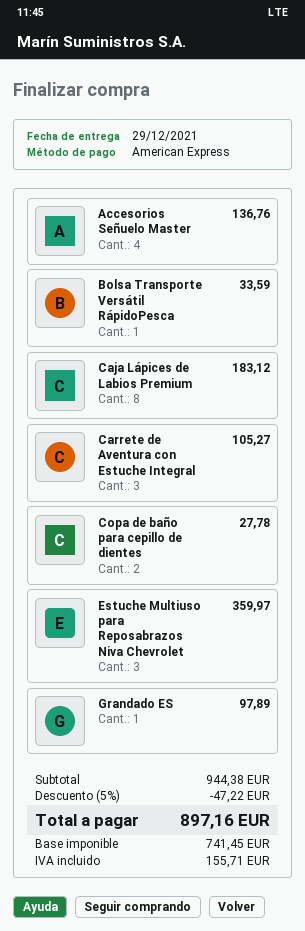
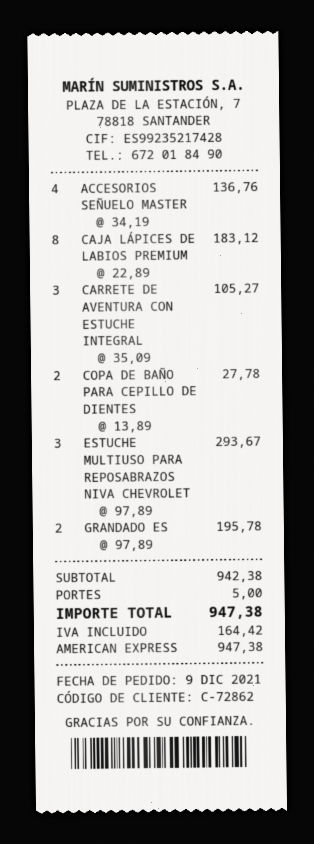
Bolsa Transporte Versátil RápidoPesca: 1 for 33.59 -> none
Estuche Multiuso para Reposabrazos Niva Chevrolet: 3 for 359.97 -> 3 for 293.67
Grandado ES: 1 for 97.89 -> 2 for 195.78
subtotal: 944.38 -> 942.38
discount: 5% = 47.22 -> none
shipping: none -> 5.00
tax: 155.71 -> 164.42
total: 897.16 -> 947.38

